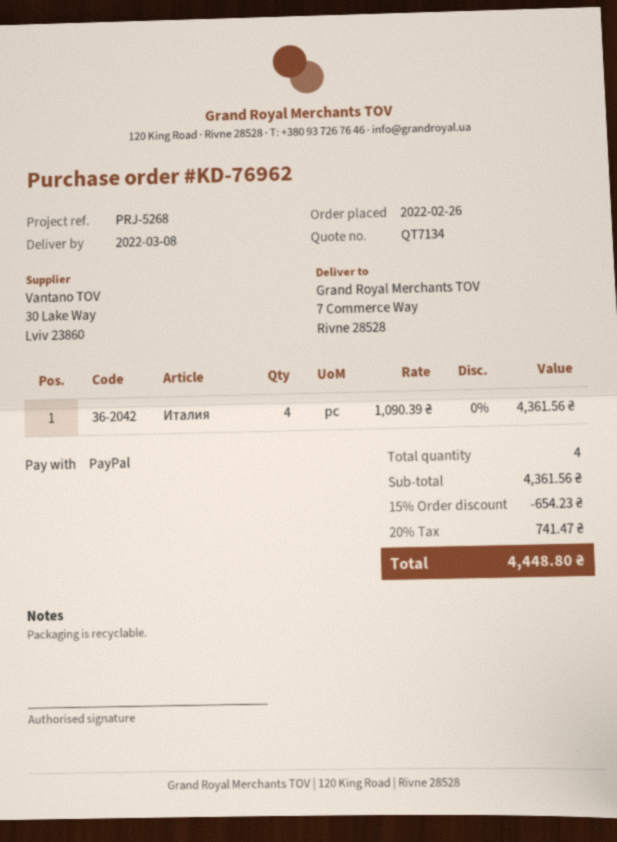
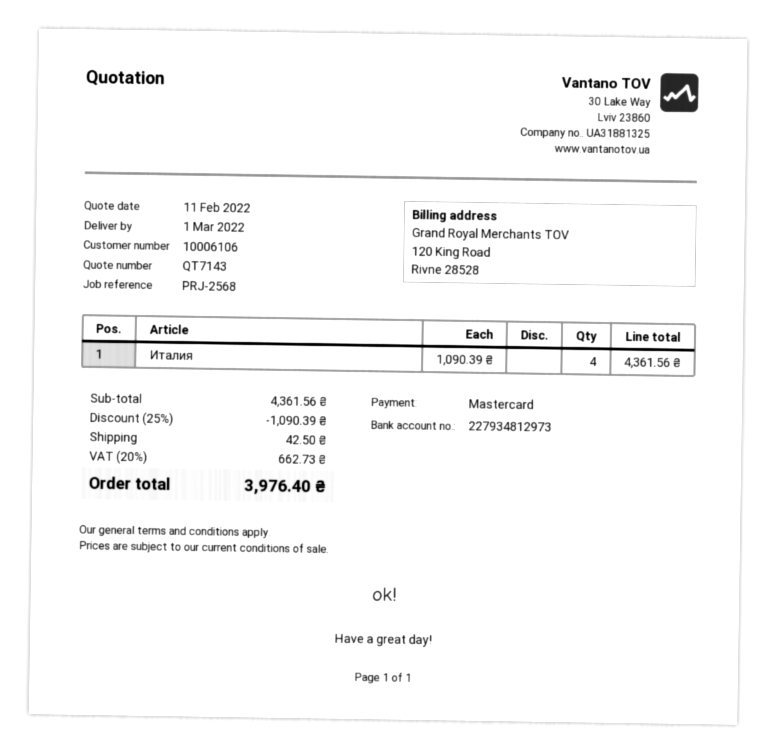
quote number: QT7134 -> QT7143
delivery date: 2022-03-08 -> 2022-03-01
reference: PRJ-5268 -> PRJ-2568
payment method: PayPal -> Mastercard
discount: 15% = 654.23 -> 25% = 1090.39
shipping: none -> 42.50
tax: 20% = 741.47 -> 20% = 662.73
total: 4448.80 -> 3976.40

